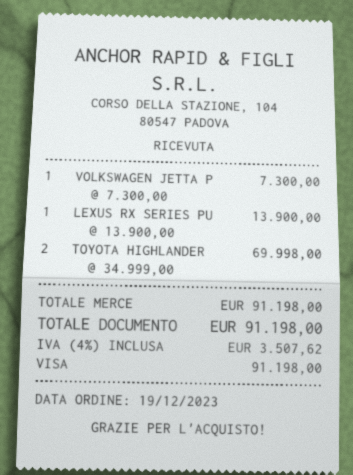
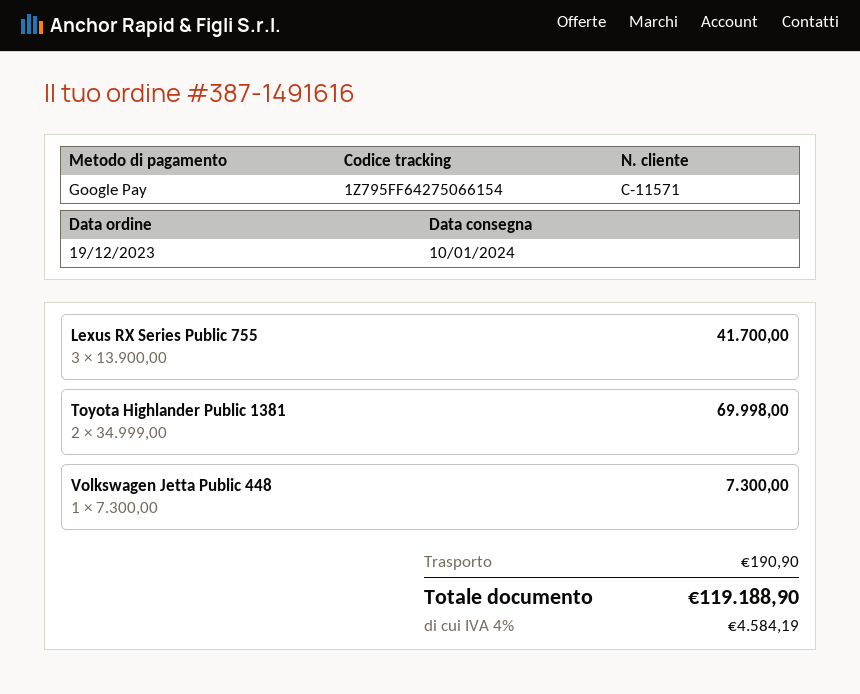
payment method: Visa -> Google Pay
LEXUS RX SERIES PU: 1 x 13900.00 = 13900.00 -> 3 x 13900.00 = 41700.00
shipping: none -> 190.90
tax: 4% = 3507.62 -> 4% = 4584.19
total: 91198.00 -> 119188.90

